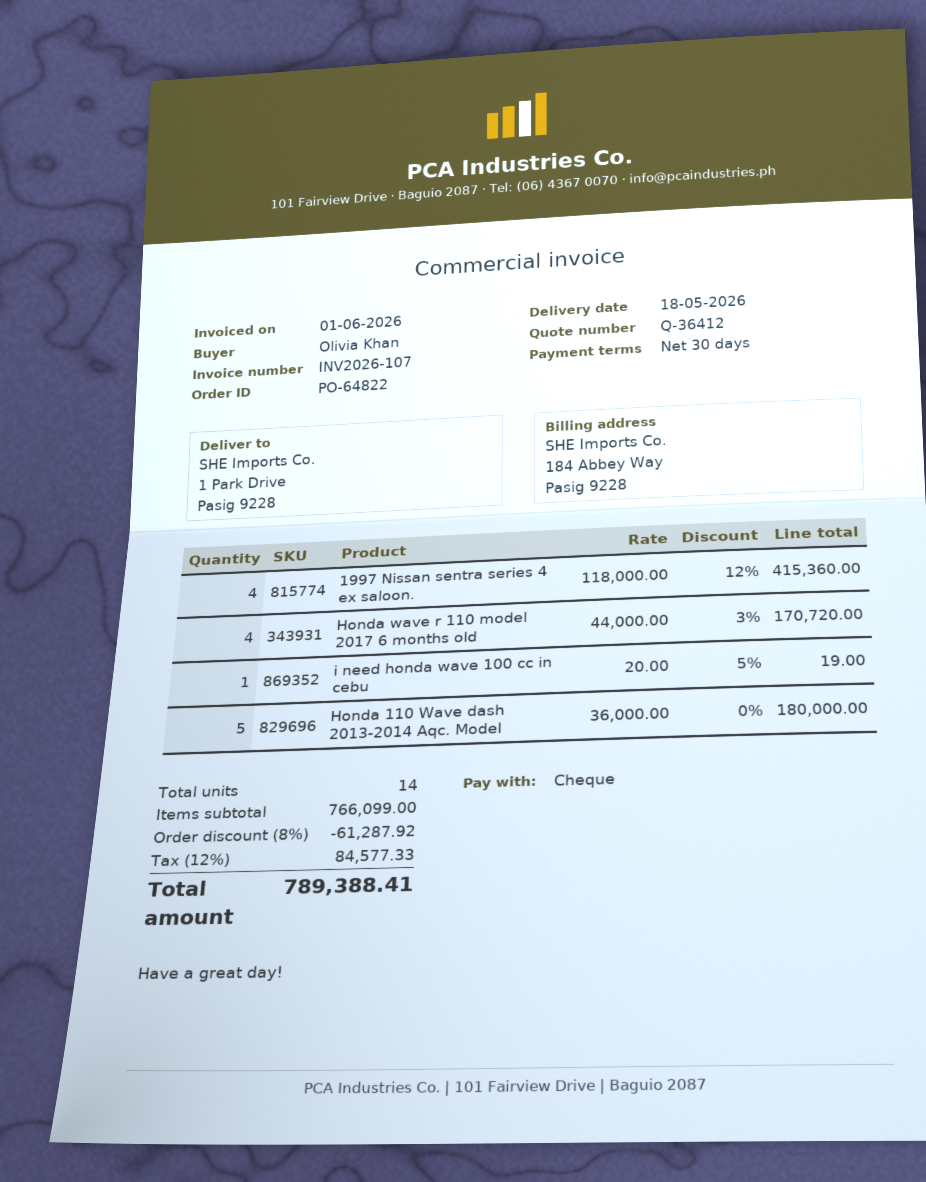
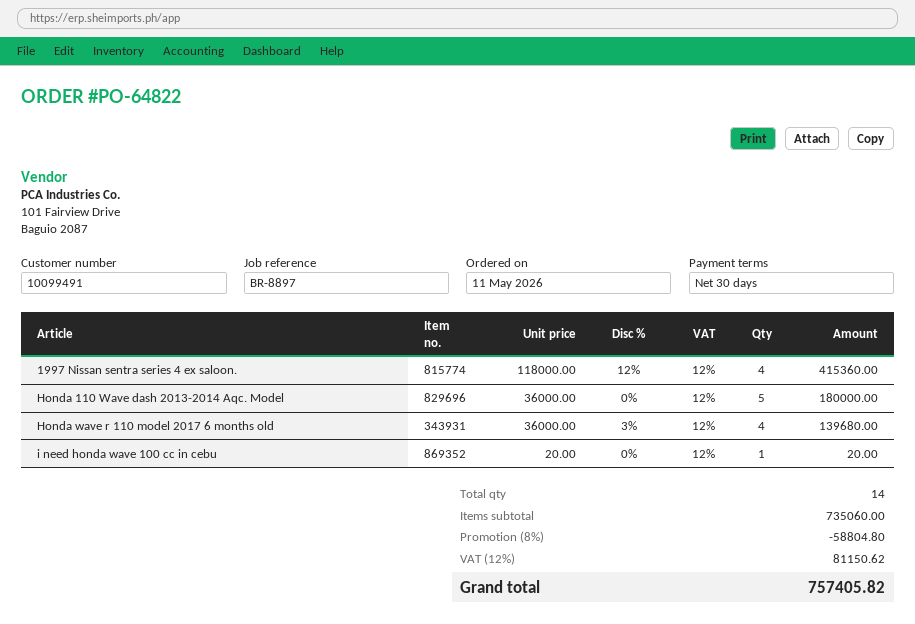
Honda wave r 110 model 2017 6 months old: 4 x 44000.00 - 3% = 170720.00 -> 4 x 36000.00 - 3% = 139680.00
i need honda wave 100 cc in cebu: 1 x 20.00 - 5% = 19.00 -> 1 x 20.00 = 20.00
subtotal: 766099.00 -> 735060.00
discount: 8% = 61287.92 -> 8% = 58804.80
tax: 12% = 84577.33 -> 12% = 81150.62
total: 789388.41 -> 757405.82

